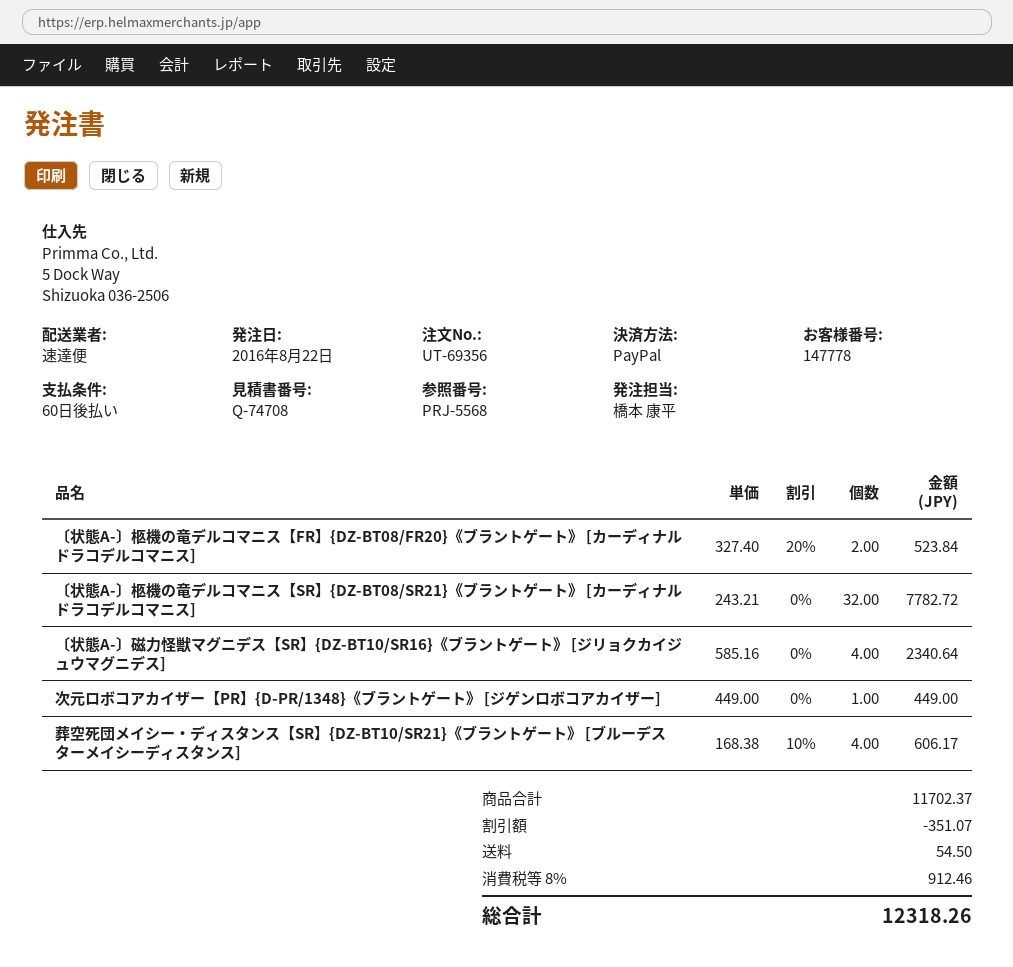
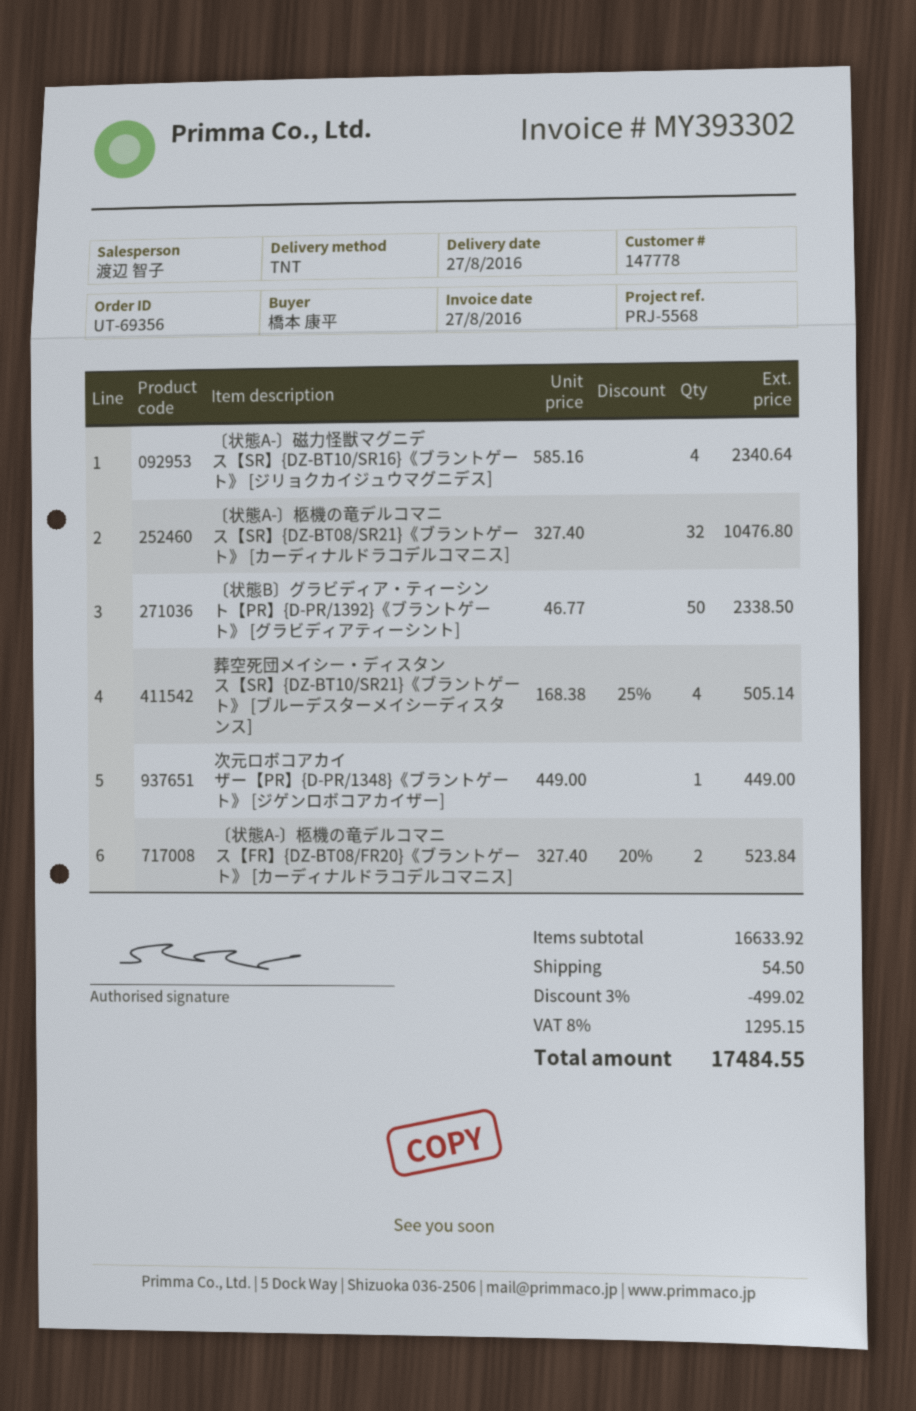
shipping method: express -> TNT
〔状態A-〕柩機の竜デルコマニス【SR】{DZ-BT08/SR21}《ブラントゲート》 [カーディナルドラコデルコマニス]: 32 x 243.21 = 7782.72 -> 32 x 327.40 = 10476.80
葬空死団メイシー・ディスタンス【SR】{DZ-BT10/SR21}《ブラントゲート》 [ブルーデスターメイシーディスタンス]: 4 x 168.38 - 10% = 606.17 -> 4 x 168.38 - 25% = 505.14
〔状態B〕グラビディア・ティーシント【PR】{D-PR/1392}《ブラントゲート》 [グラビディアティーシント]: none -> 50 x 46.77 = 2338.50
subtotal: 11702.37 -> 16633.92
discount: 351.07 -> 499.02
tax: 8% = 912.46 -> 8% = 1295.15
total: 12318.26 -> 17484.55

